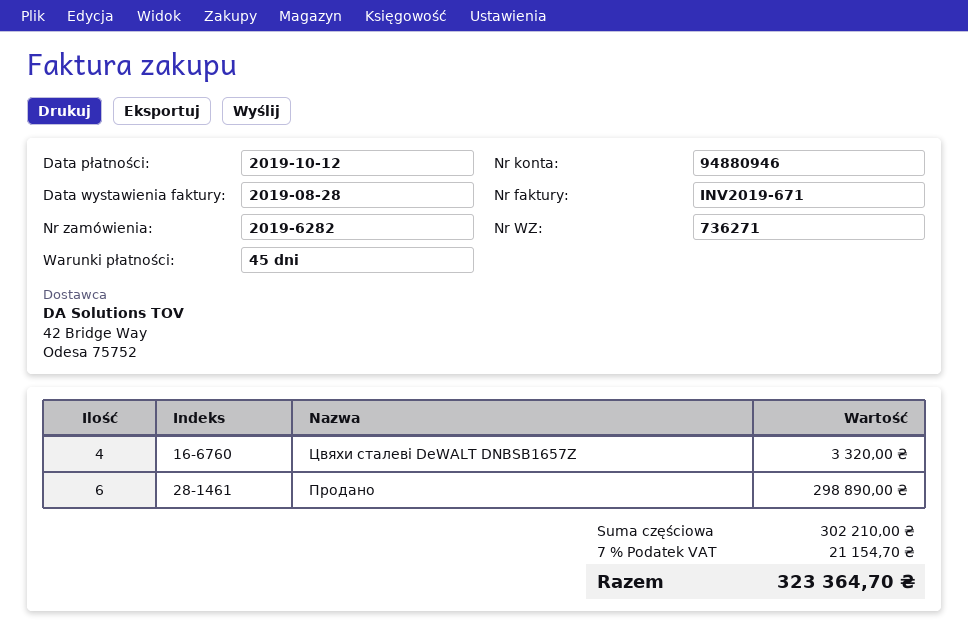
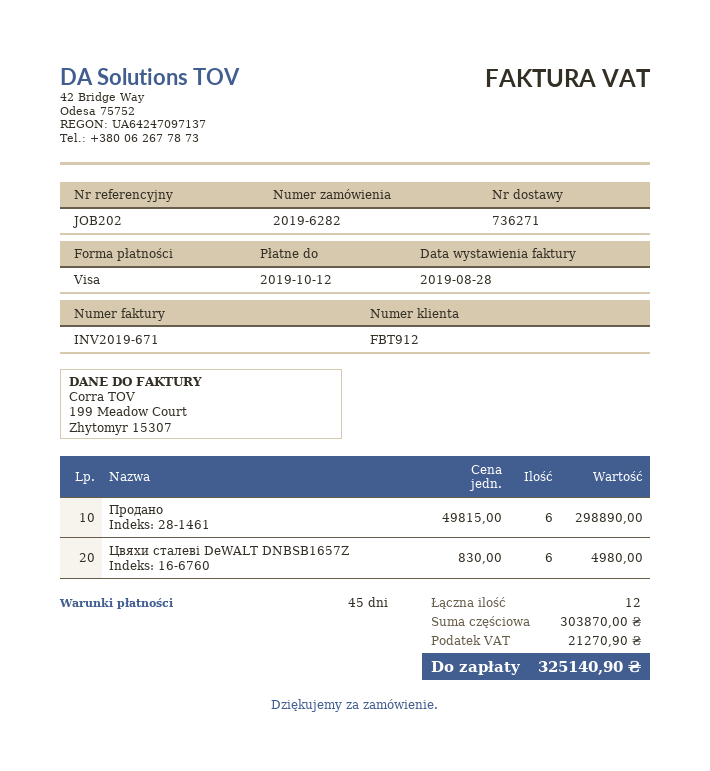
Цвяхи сталеві DeWALT DNBSB1657Z: 4 for 3320.00 -> 6 for 4980.00
subtotal: 302210.00 -> 303870.00
tax: 21154.70 -> 21270.90
total: 323364.70 -> 325140.90

